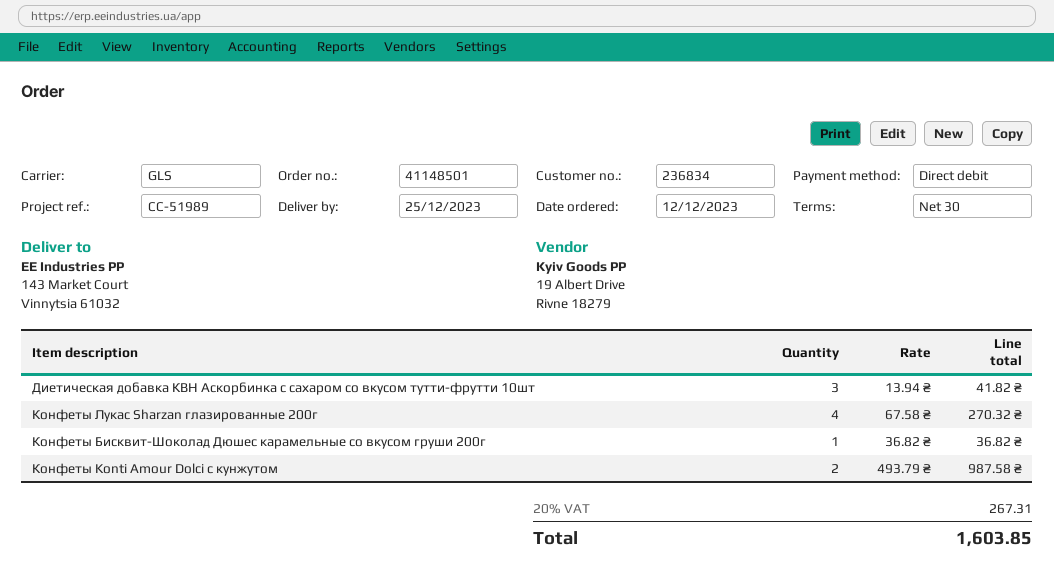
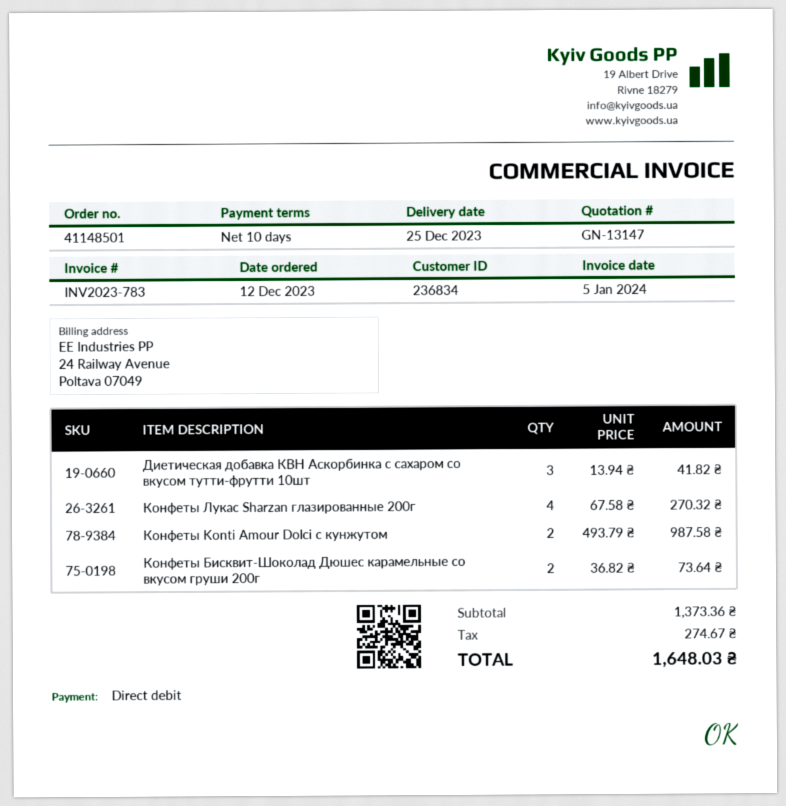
payment terms: 30 days -> 10 days
Конфеты Бисквит-Шоколад Дюшес карамельные со вкусом груши 200г: 1 x 36.82 = 36.82 -> 2 x 36.82 = 73.64
tax: 267.31 -> 274.67
total: 1603.85 -> 1648.03

